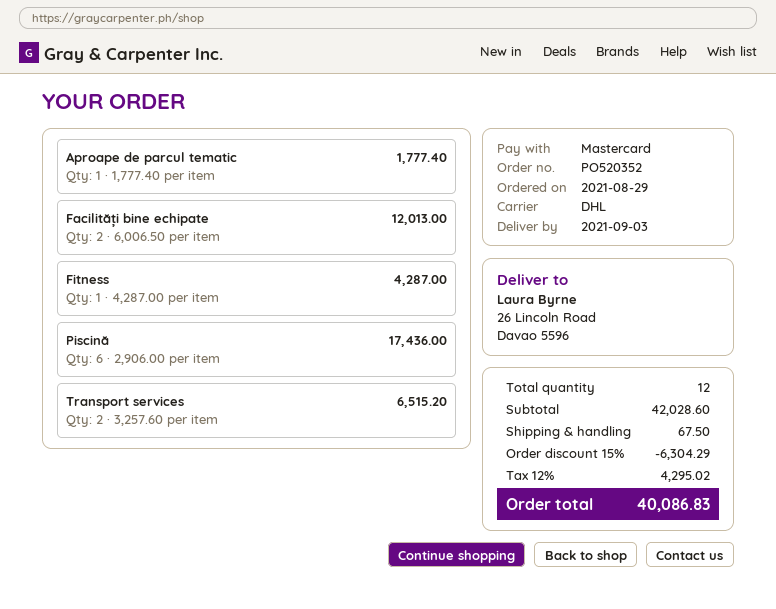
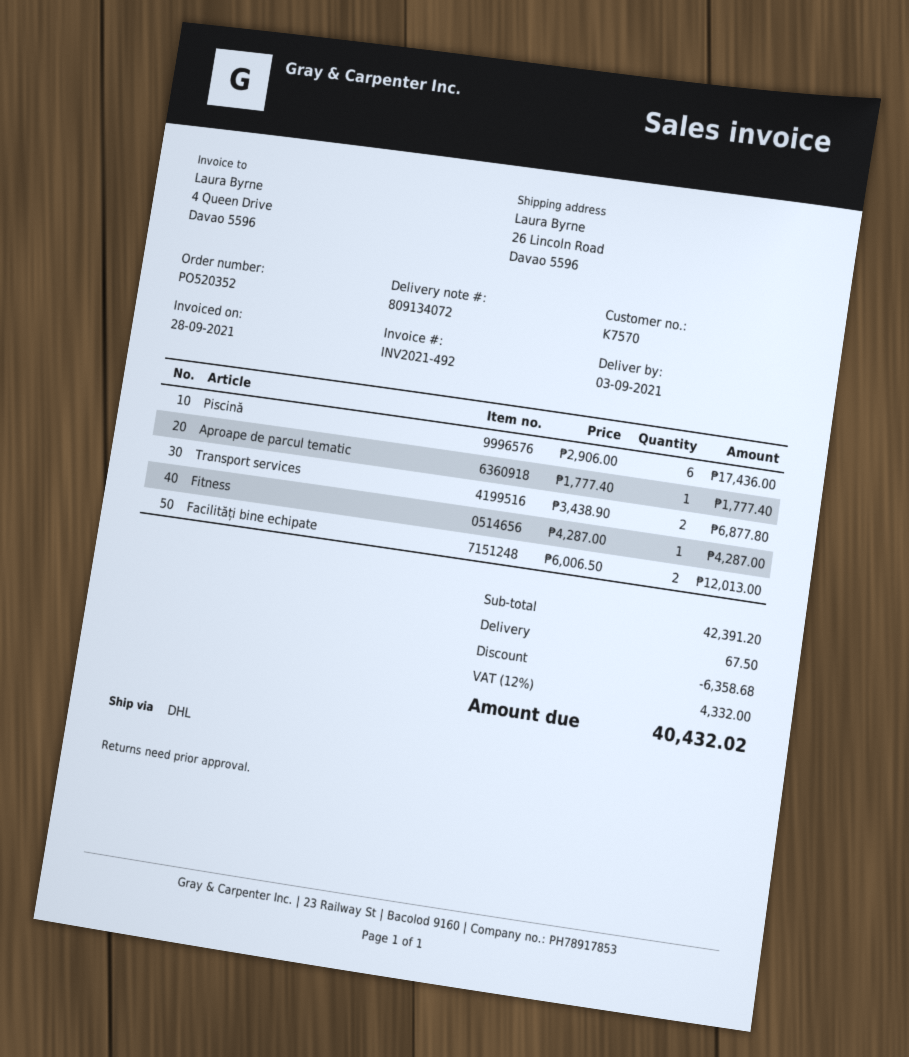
Transport services: 2 x 3257.60 = 6515.20 -> 2 x 3438.90 = 6877.80
subtotal: 42028.60 -> 42391.20
discount: 6304.29 -> 6358.68
tax: 12% = 4295.02 -> 12% = 4332.00
total: 40086.83 -> 40432.02

